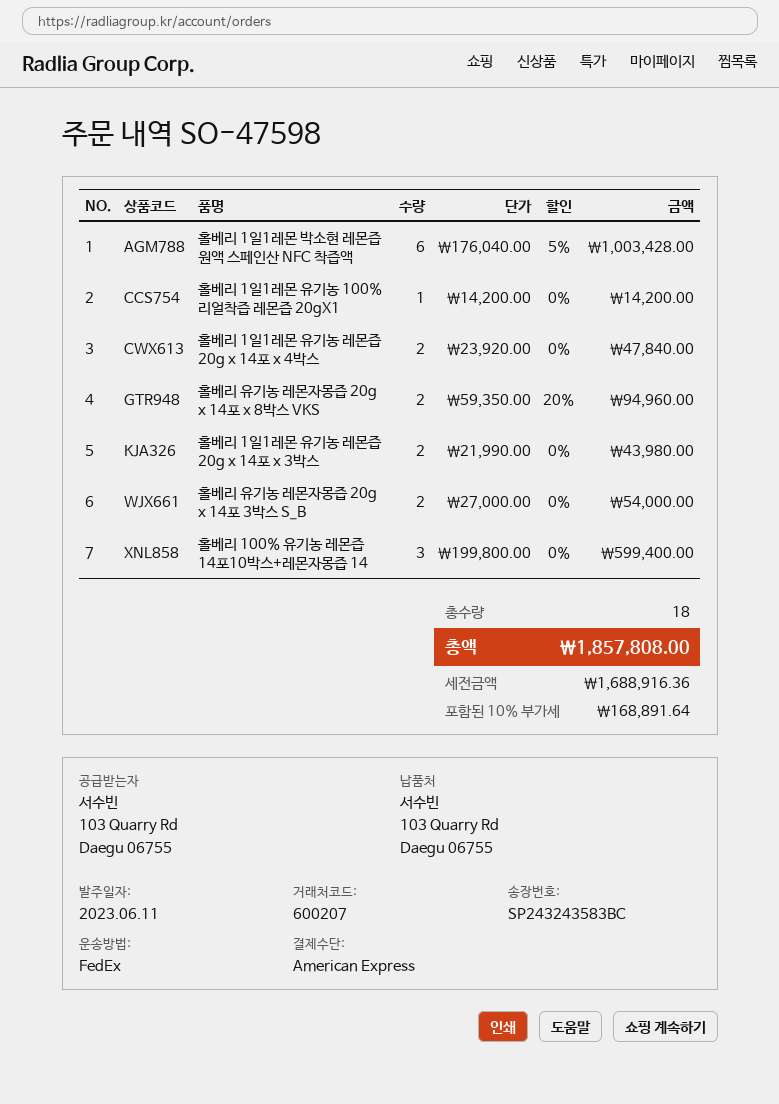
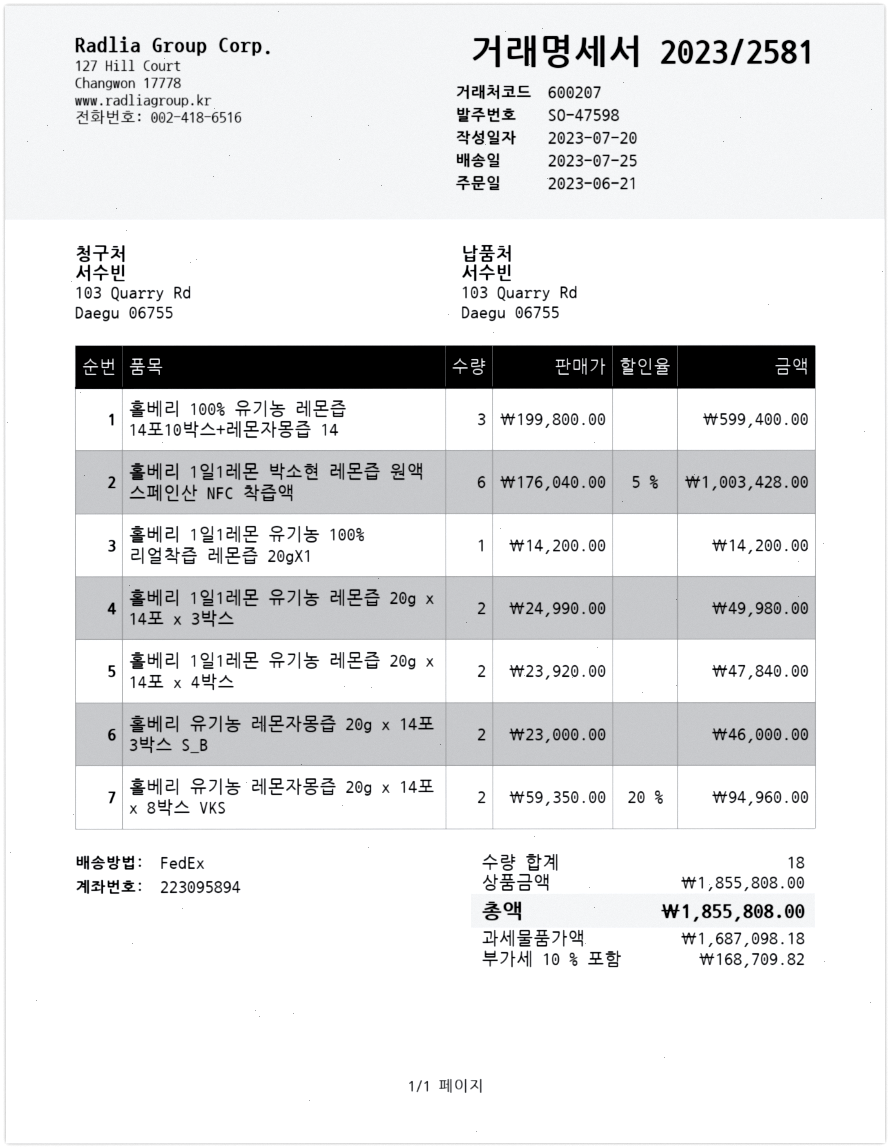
order date: 2023-06-11 -> 2023-06-21
홀베리 1일1레몬 유기농 레몬즙 20g x 14포 x 3박스: 2 x 21990.00 = 43980.00 -> 2 x 24990.00 = 49980.00
홀베리 유기농 레몬자몽즙 20g x 14포 3박스 S_B: 2 x 27000.00 = 54000.00 -> 2 x 23000.00 = 46000.00
net: 1688916.36 -> 1687098.18
tax: 10% = 168891.64 -> 10% = 168709.82
total: 1857808.00 -> 1855808.00

